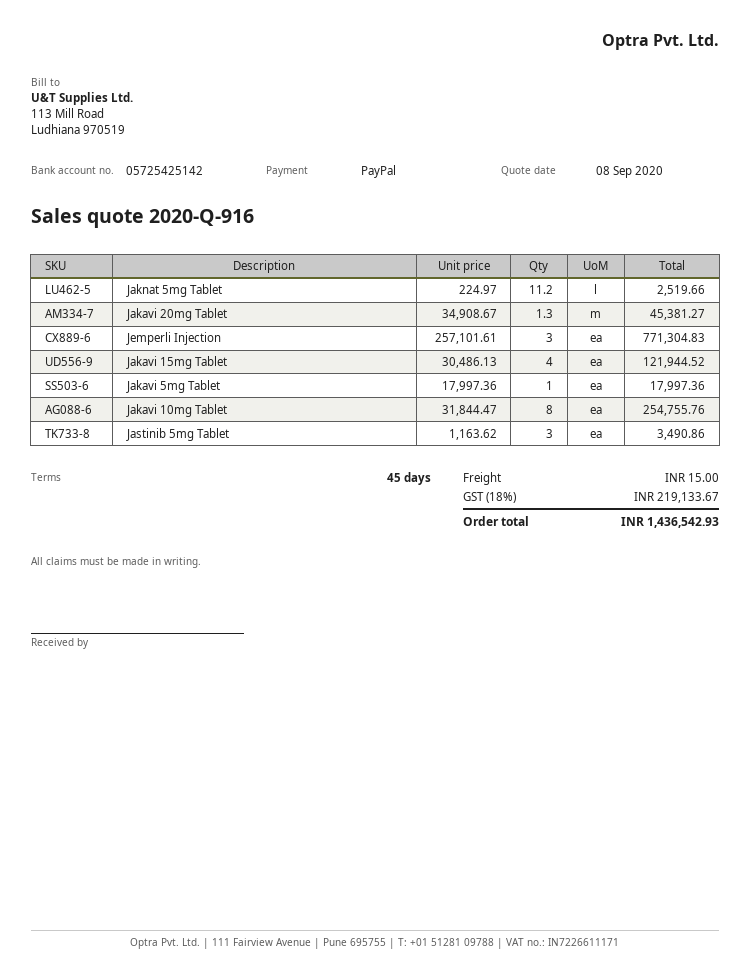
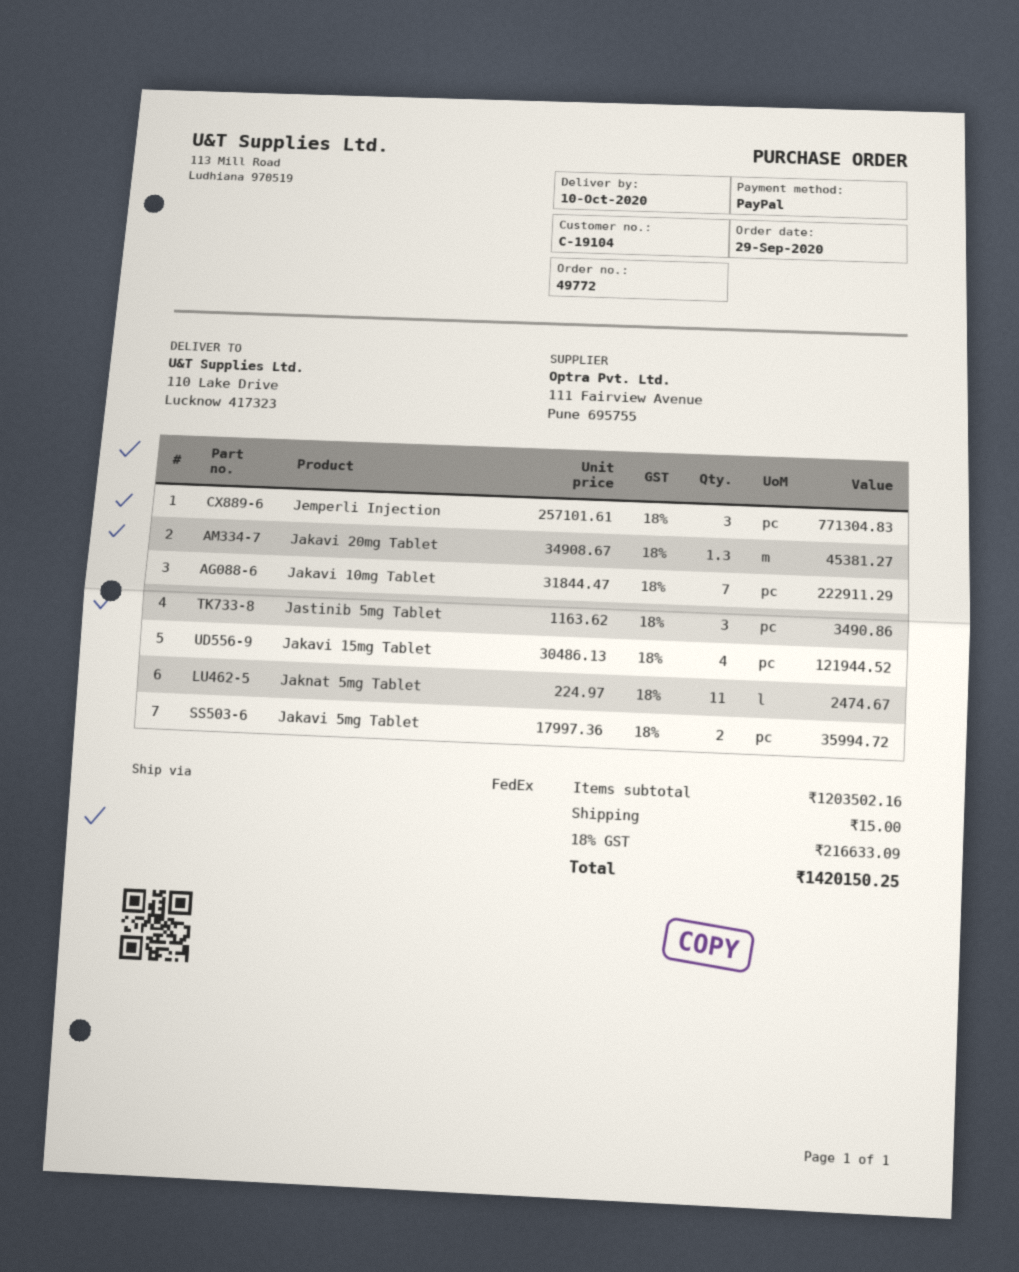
Jaknat 5mg Tablet: 11.2 x 224.97 = 2519.66 -> 11 x 224.97 = 2474.67
Jakavi 5mg Tablet: 1 x 17997.36 = 17997.36 -> 2 x 17997.36 = 35994.72
Jakavi 10mg Tablet: 8 x 31844.47 = 254755.76 -> 7 x 31844.47 = 222911.29
tax: 18% = 219133.67 -> 18% = 216633.09
total: 1436542.93 -> 1420150.25

